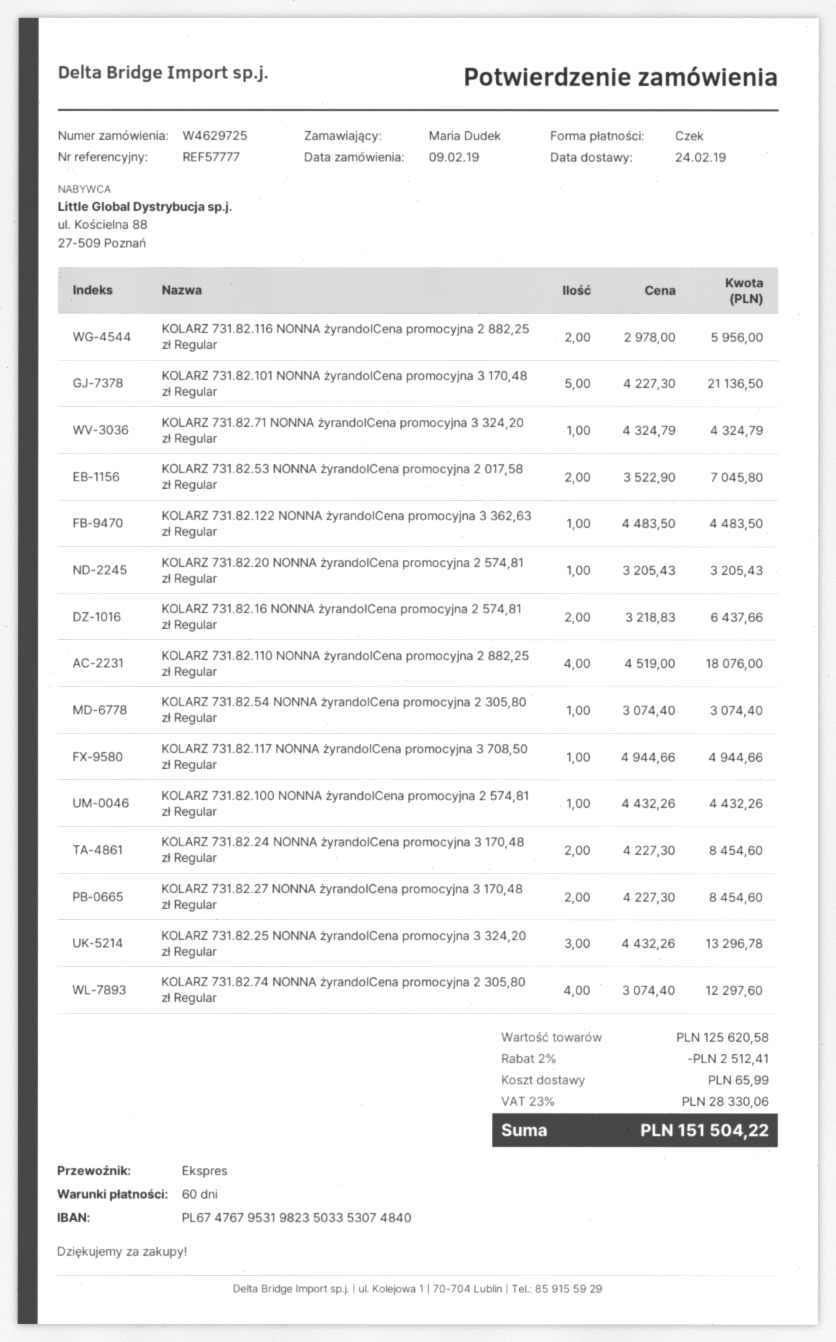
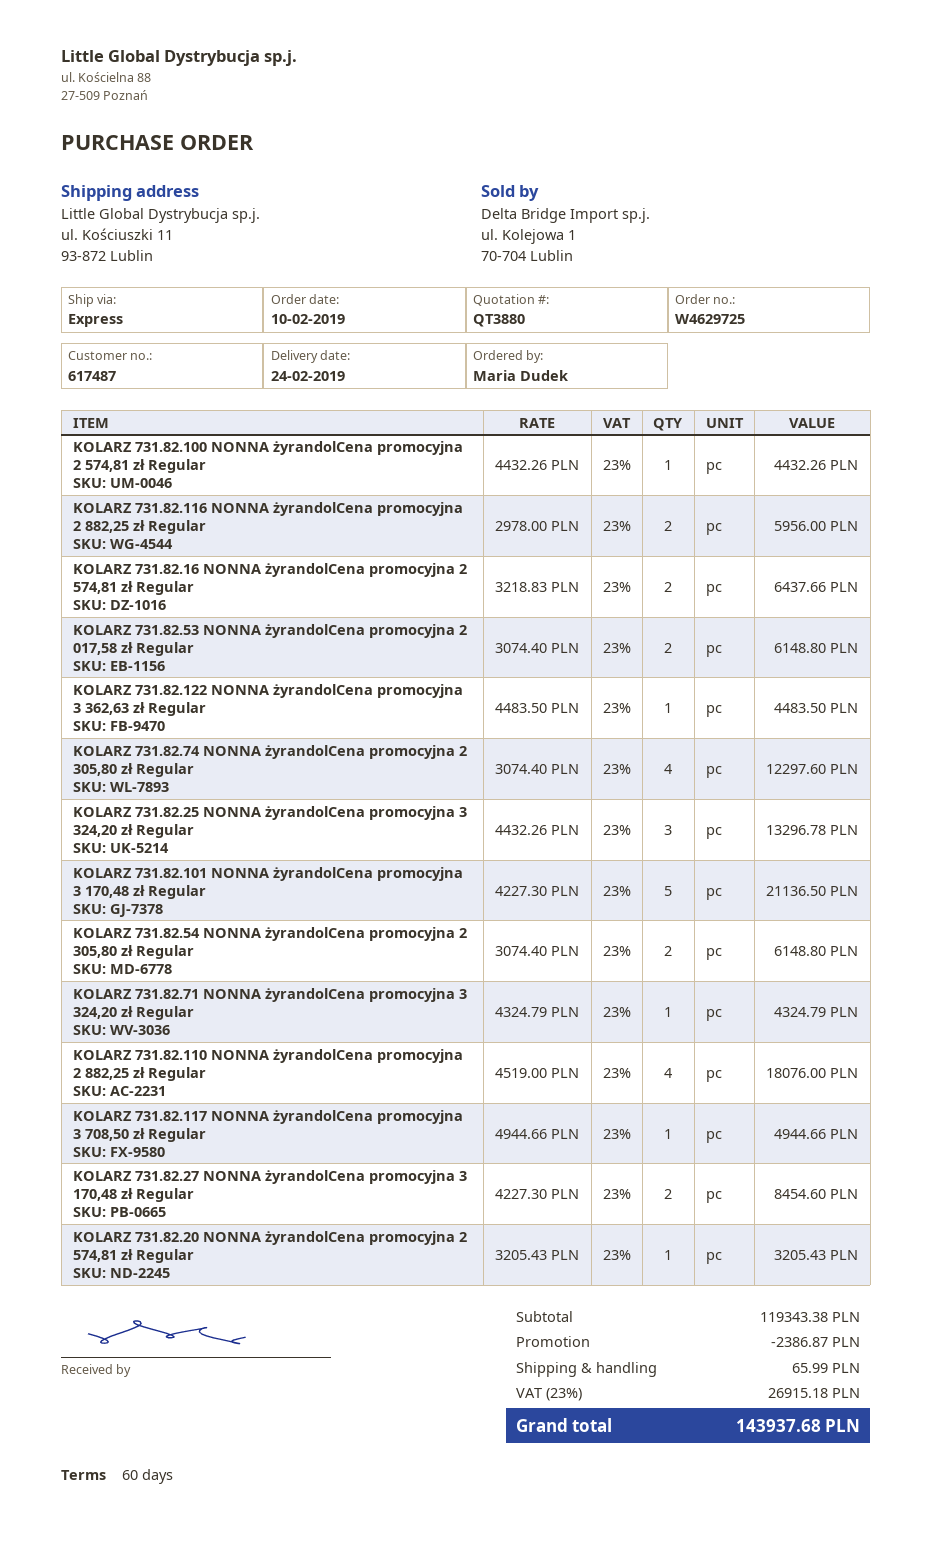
order date: 2019-02-09 -> 2019-02-10
KOLARZ 731.82.53 NONNA żyrandolCena promocyjna 2 017,58 zł Regular: 2 x 3522.90 = 7045.80 -> 2 x 3074.40 = 6148.80
KOLARZ 731.82.54 NONNA żyrandolCena promocyjna 2 305,80 zł Regular: 1 x 3074.40 = 3074.40 -> 2 x 3074.40 = 6148.80
KOLARZ 731.82.24 NONNA żyrandolCena promocyjna 3 170,48 zł Regular: 2 x 4227.30 = 8454.60 -> none
subtotal: 125620.58 -> 119343.38
discount: 2512.41 -> 2386.87
tax: 23% = 28330.06 -> 23% = 26915.18
total: 151504.22 -> 143937.68

